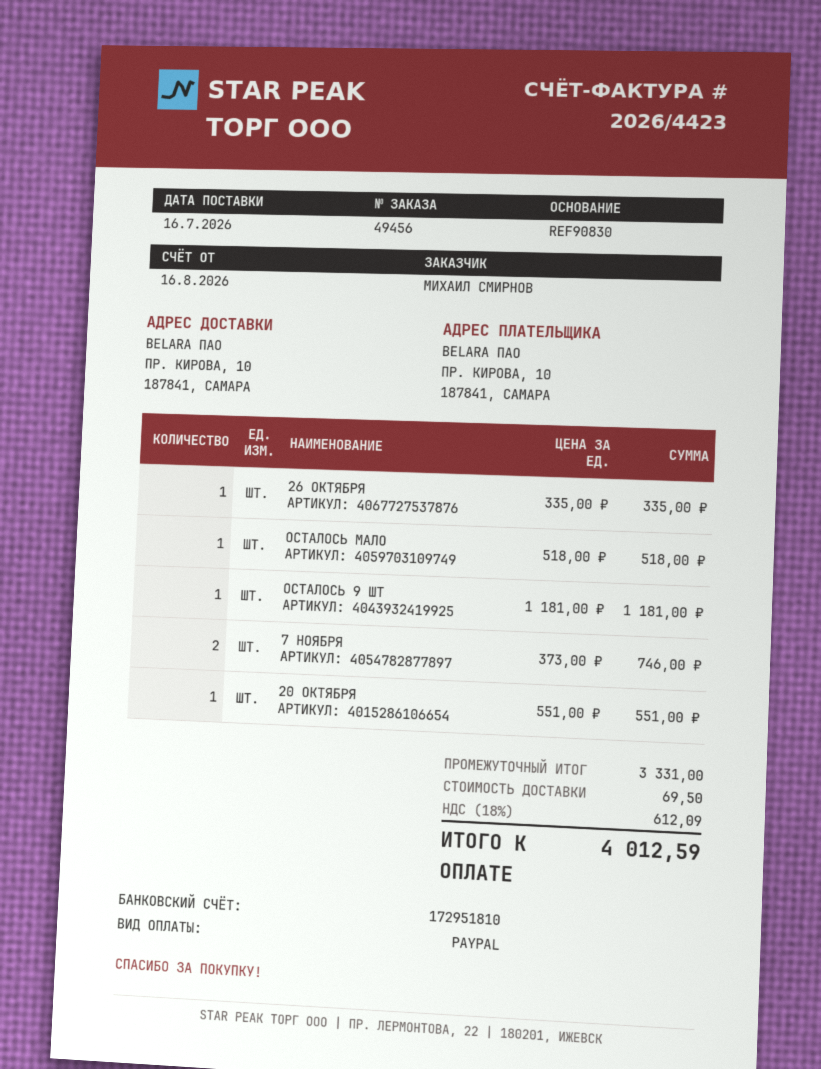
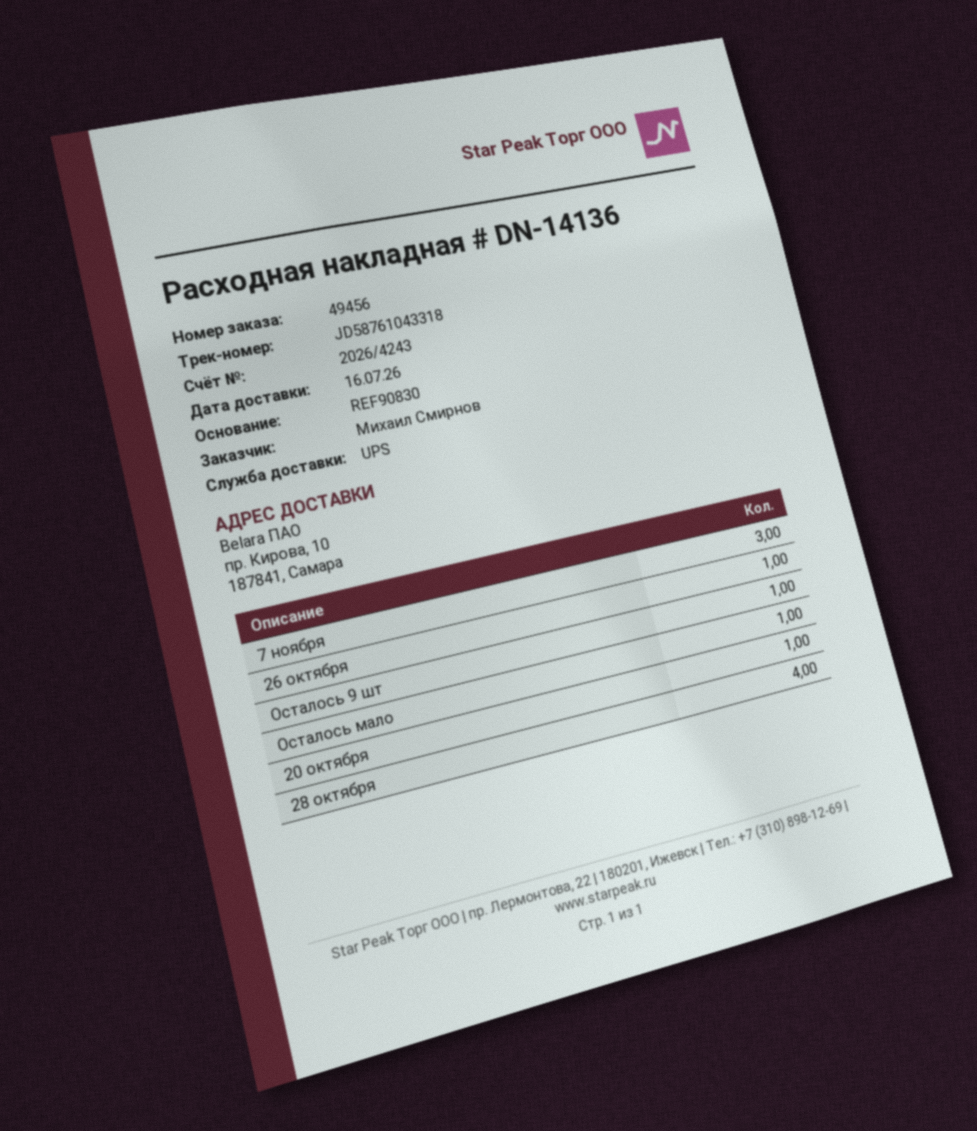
invoice number: 2026/4423 -> 2026/4243
7 НОЯБРЯ: 2 -> 3
28 октября: none -> 4

